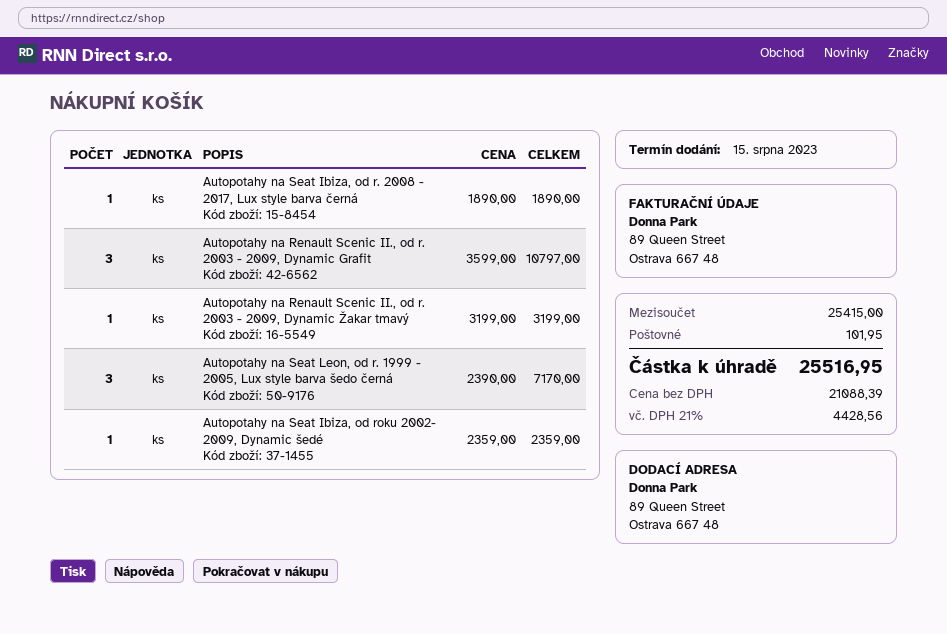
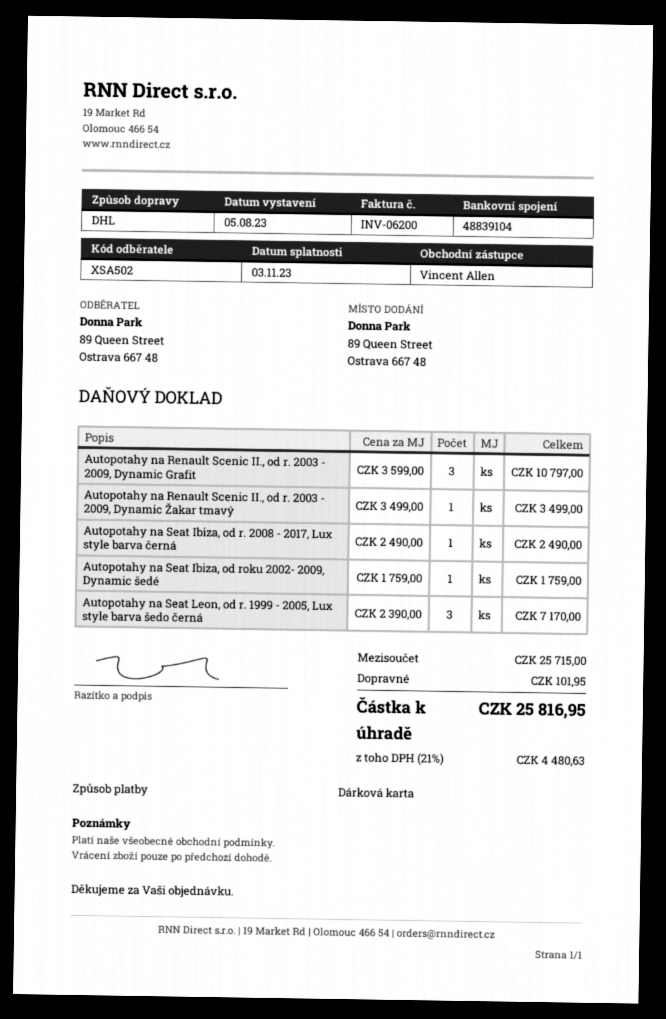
Autopotahy na Seat Ibiza, od r. 2008 - 2017, Lux style barva černá: 1 x 1890.00 = 1890.00 -> 1 x 2490.00 = 2490.00
Autopotahy na Renault Scenic II., od r. 2003 - 2009, Dynamic Žakar tmavý: 1 x 3199.00 = 3199.00 -> 1 x 3499.00 = 3499.00
Autopotahy na Seat Ibiza, od roku 2002- 2009, Dynamic šedé: 1 x 2359.00 = 2359.00 -> 1 x 1759.00 = 1759.00
subtotal: 25415.00 -> 25715.00
tax: 21% = 4428.56 -> 21% = 4480.63
total: 25516.95 -> 25816.95

